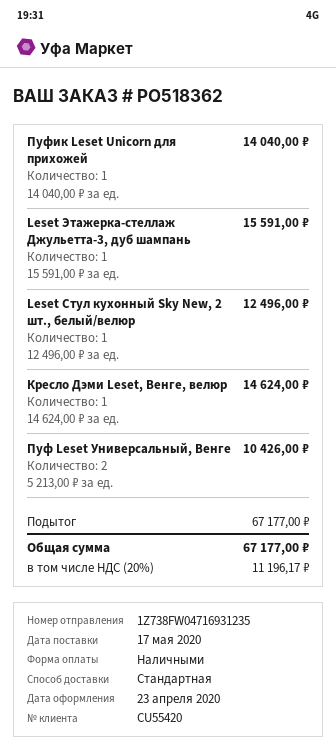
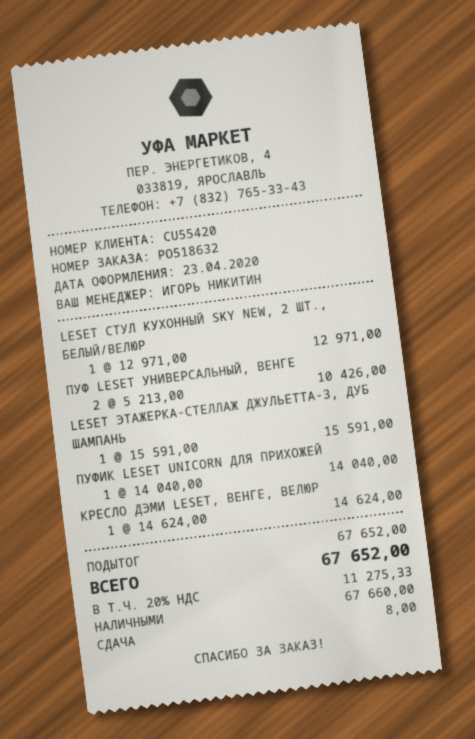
order number: PO518362 -> PO518632
Leset Стул кухонный Sky New, 2 шт., белый/велюр: 1 x 12496.00 = 12496.00 -> 1 x 12971.00 = 12971.00
subtotal: 67177.00 -> 67652.00
tax: 20% = 11196.17 -> 20% = 11275.33
total: 67177.00 -> 67652.00

